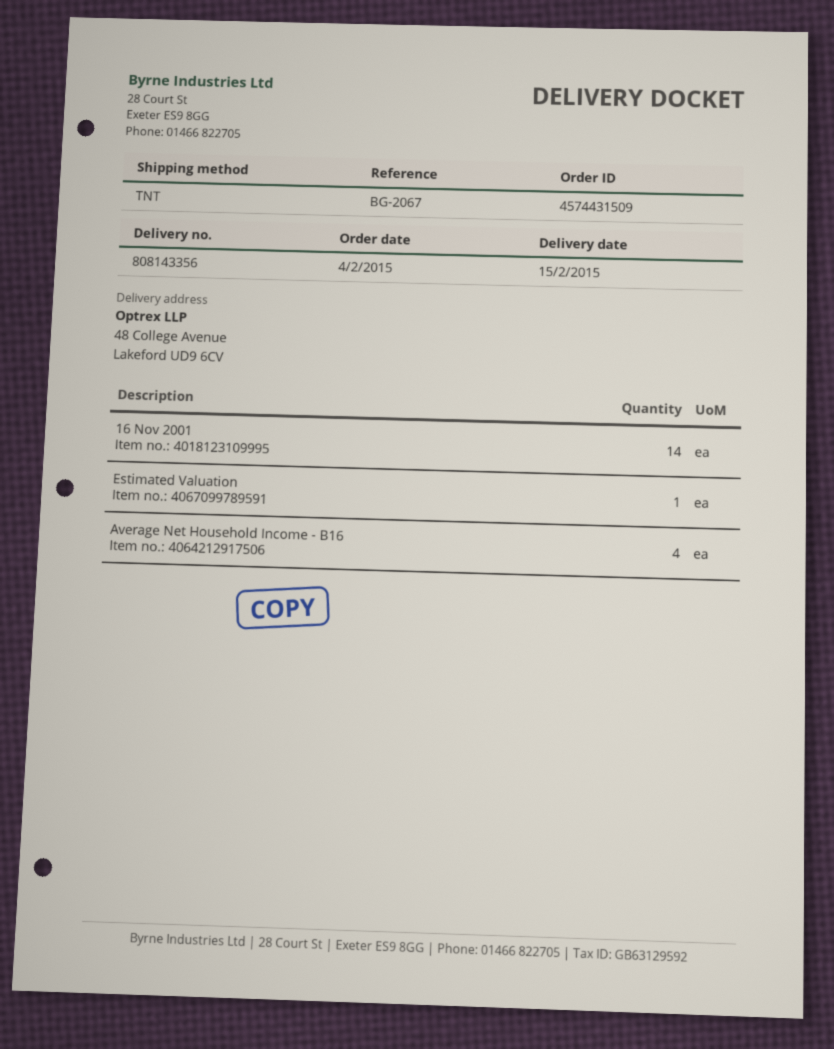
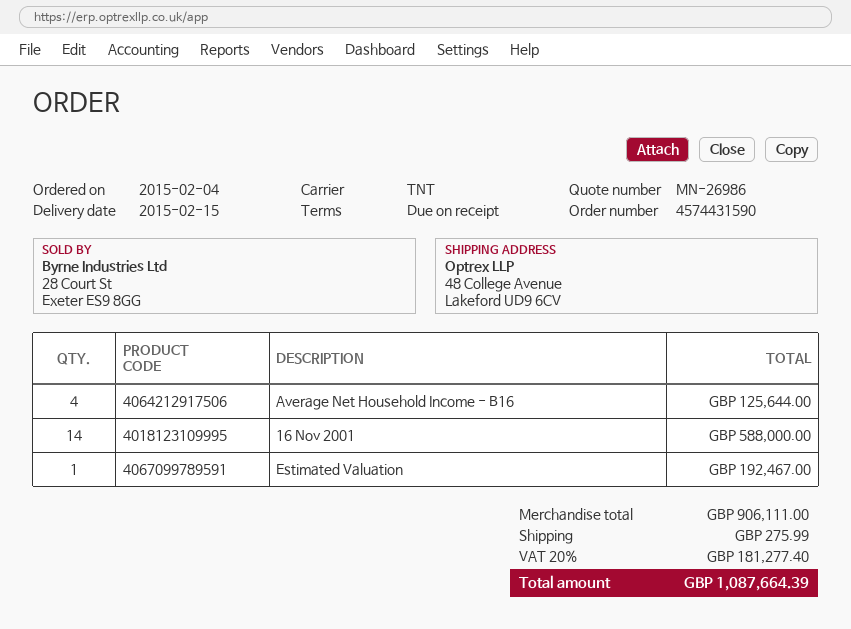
order number: 4574431509 -> 4574431590

